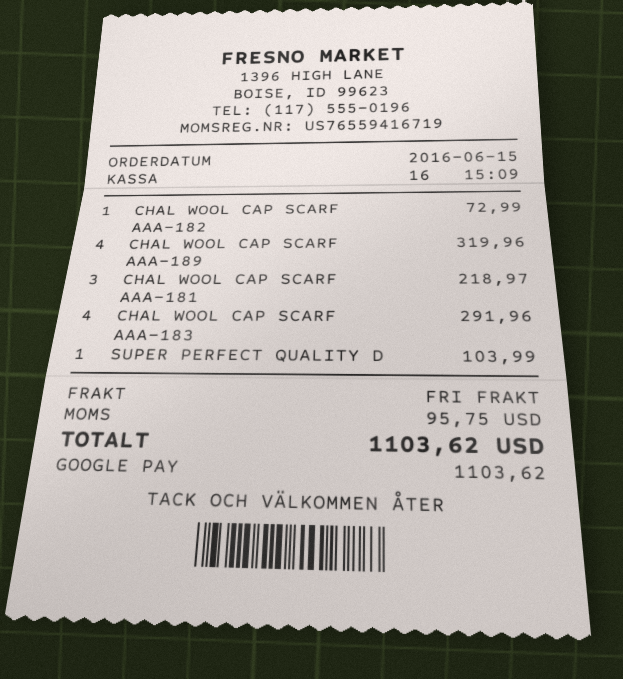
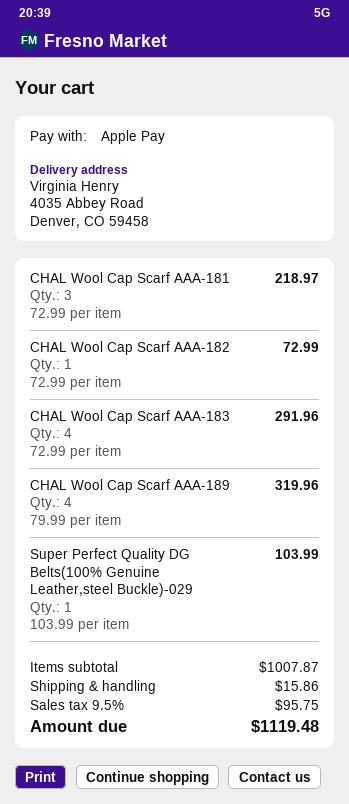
payment method: Google Pay -> Apple Pay
shipping: 0.00 -> 15.86
total: 1103.62 -> 1119.48

